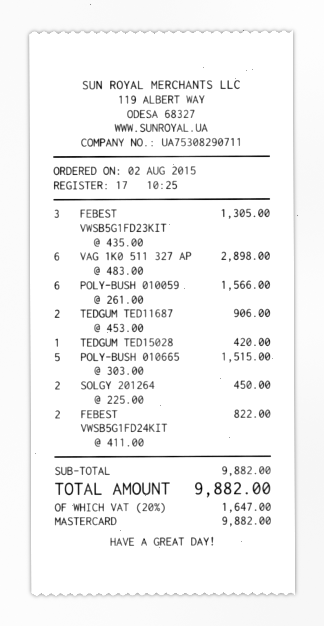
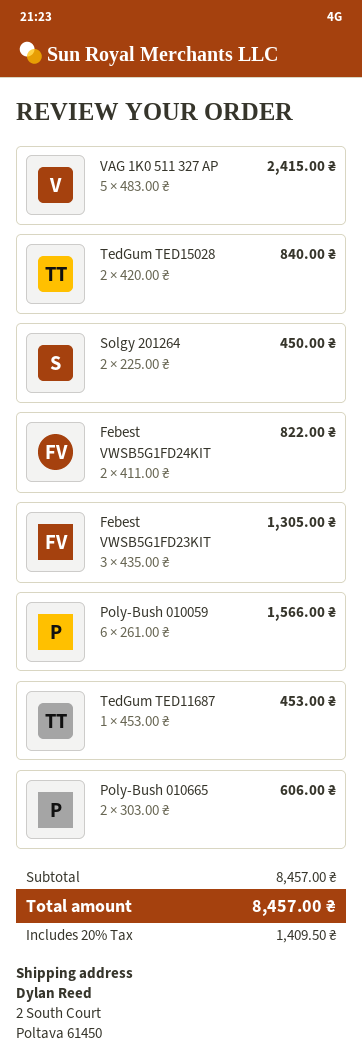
VAG 1K0 511 327 AP: 6 x 483.00 = 2898.00 -> 5 x 483.00 = 2415.00
TEDGUM TED11687: 2 x 453.00 = 906.00 -> 1 x 453.00 = 453.00
TEDGUM TED15028: 1 x 420.00 = 420.00 -> 2 x 420.00 = 840.00
POLY-BUSH 010665: 5 x 303.00 = 1515.00 -> 2 x 303.00 = 606.00
subtotal: 9882.00 -> 8457.00
tax: 20% = 1647.00 -> 20% = 1409.50
total: 9882.00 -> 8457.00

